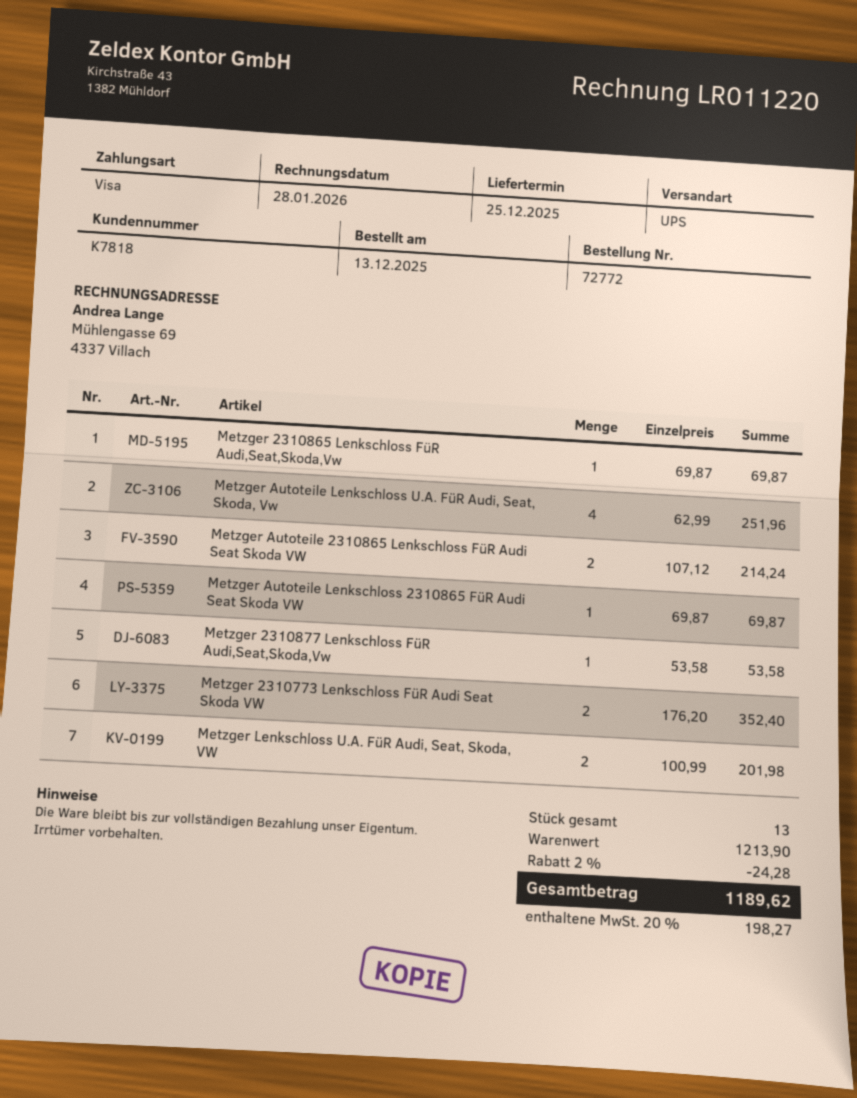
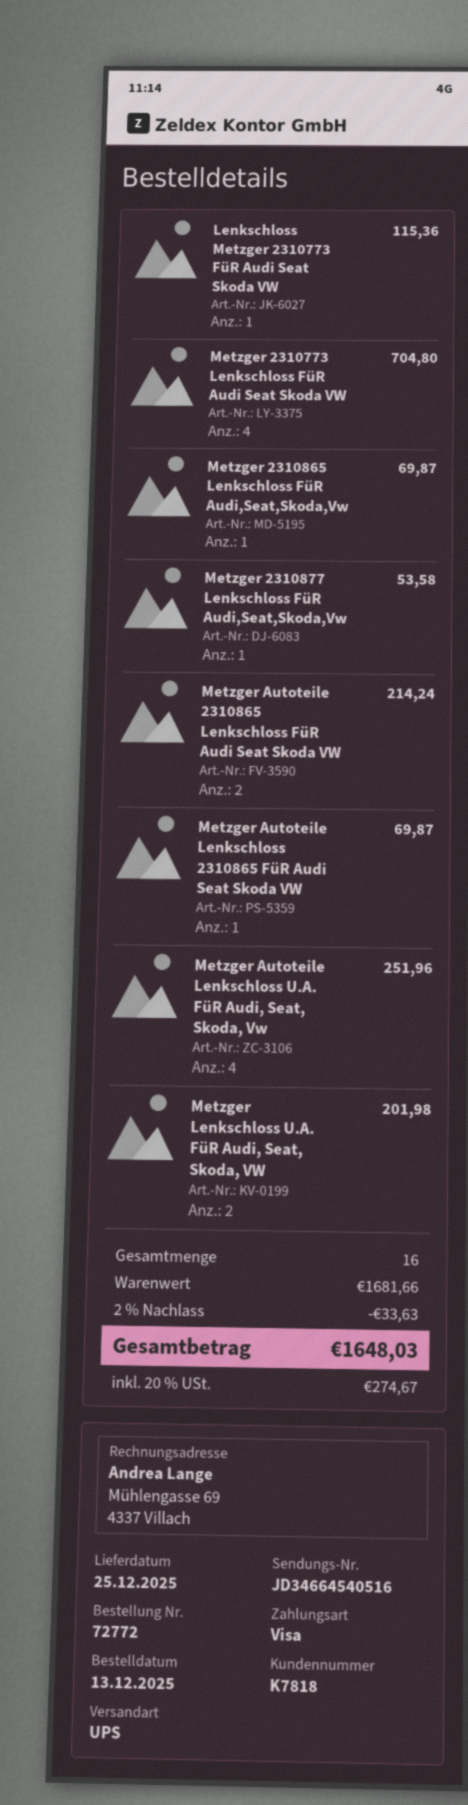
Metzger 2310773 Lenkschloss FüR Audi Seat Skoda VW: 2 for 352.40 -> 4 for 704.80
Lenkschloss Metzger 2310773 FüR Audi Seat Skoda VW: none -> 1 for 115.36
total quantity: 13 -> 16
subtotal: 1213.90 -> 1681.66
discount: 2% = 24.28 -> 2% = 33.63
tax: 20% = 198.27 -> 20% = 274.67
total: 1189.62 -> 1648.03

